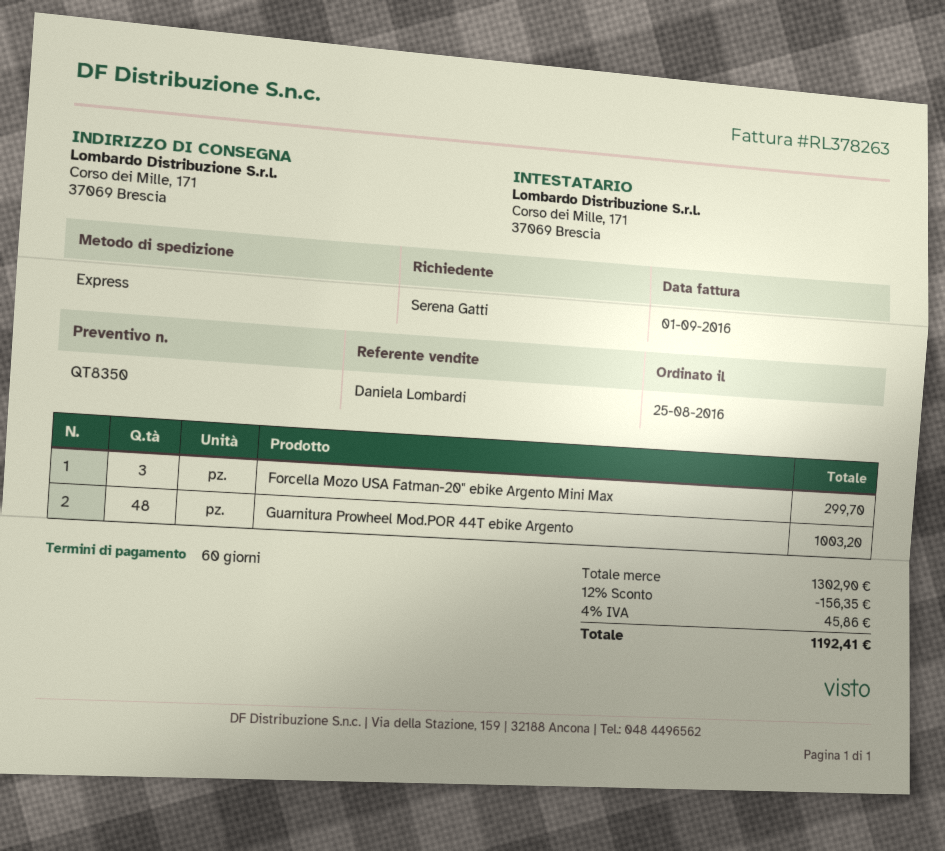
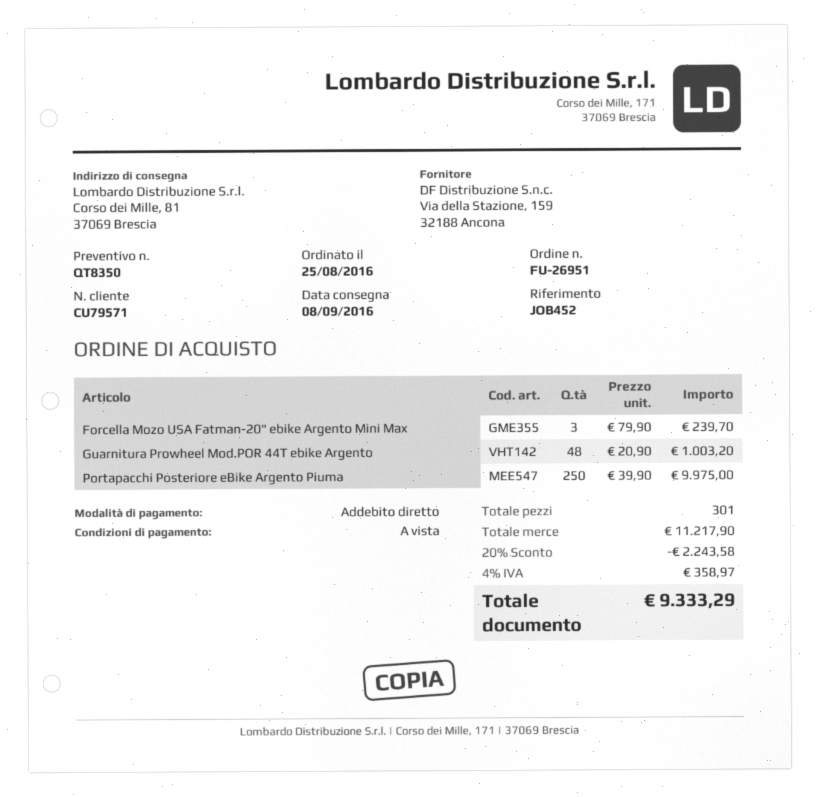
payment terms: 60 days -> on receipt
ship to: Corso dei Mille, 171, 37069 Brescia -> Corso dei Mille, 81, 37069 Brescia
Forcella Mozo USA Fatman-20" ebike Argento Mini Max: 3 for 299.70 -> 3 for 239.70
Portapacchi Posteriore eBike Argento Piuma: none -> 250 for 9975.00
subtotal: 1302.90 -> 11217.90
discount: 12% = 156.35 -> 20% = 2243.58
tax: 4% = 45.86 -> 4% = 358.97
total: 1192.41 -> 9333.29

